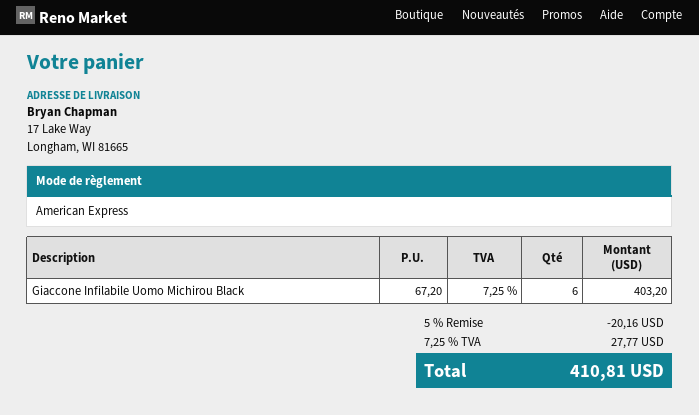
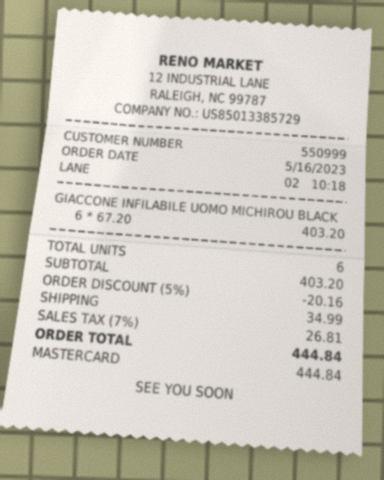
payment method: American Express -> Mastercard
shipping: none -> 34.99
tax: 7.25% = 27.77 -> 7% = 26.81
total: 410.81 -> 444.84

